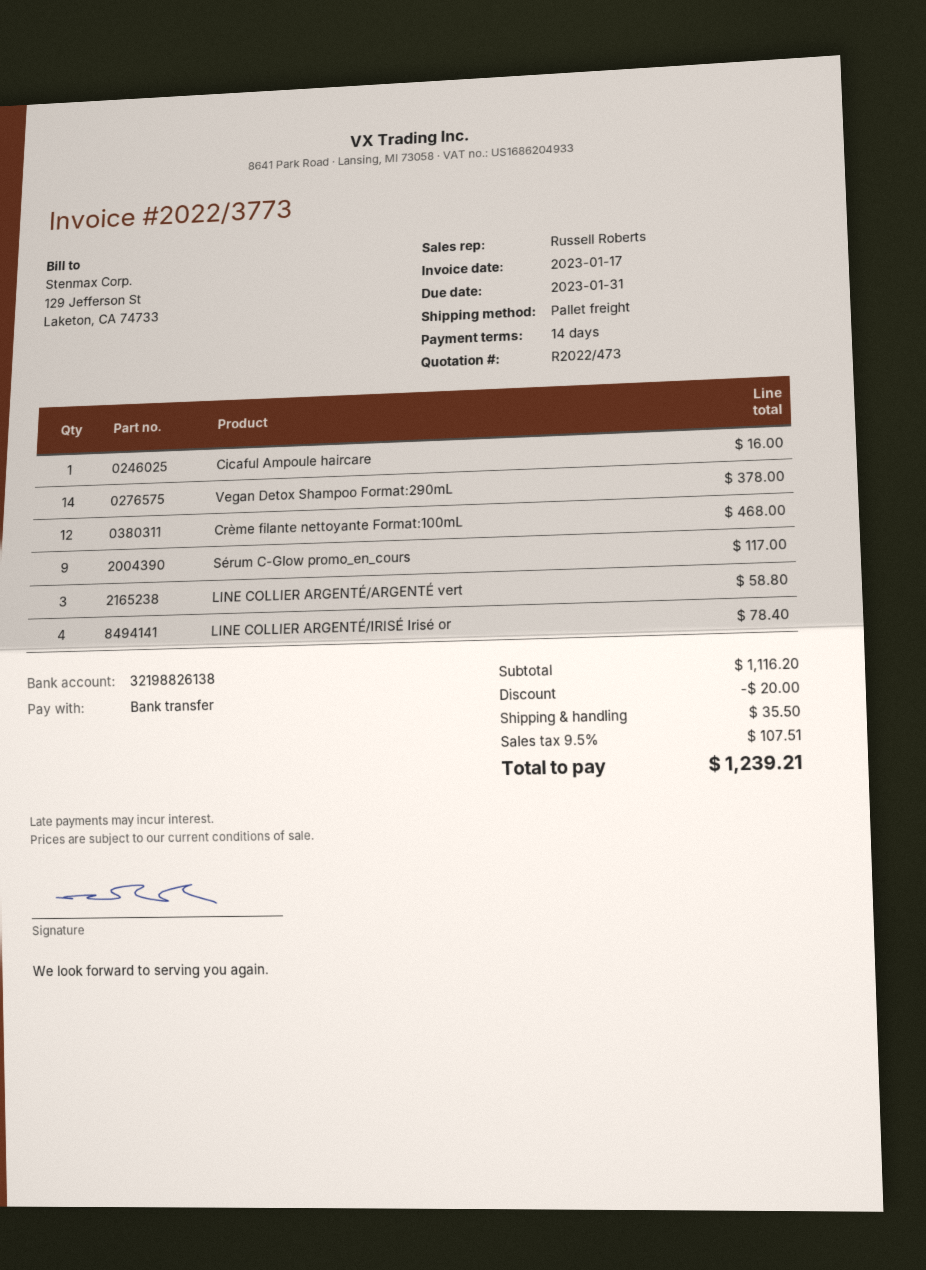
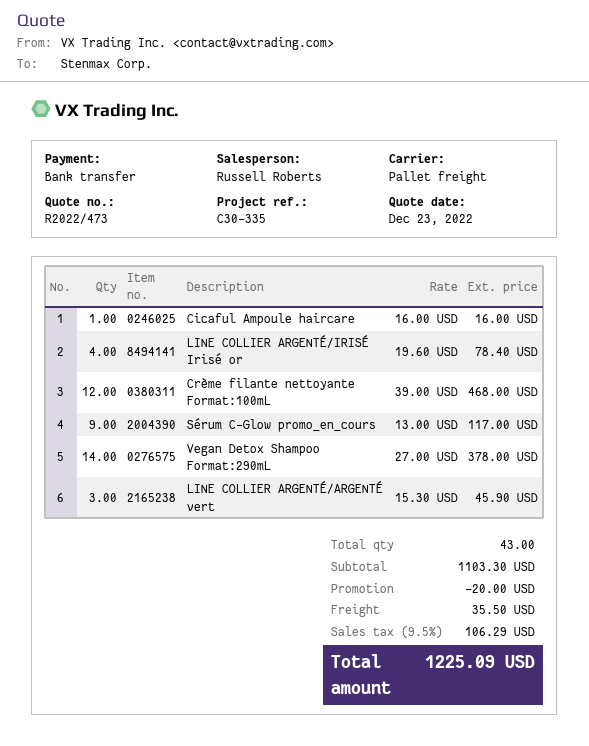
LINE COLLIER ARGENTÉ/ARGENTÉ vert: 3 for 58.80 -> 3 for 45.90
subtotal: 1116.20 -> 1103.30
tax: 9.5% = 107.51 -> 9.5% = 106.29
total: 1239.21 -> 1225.09

